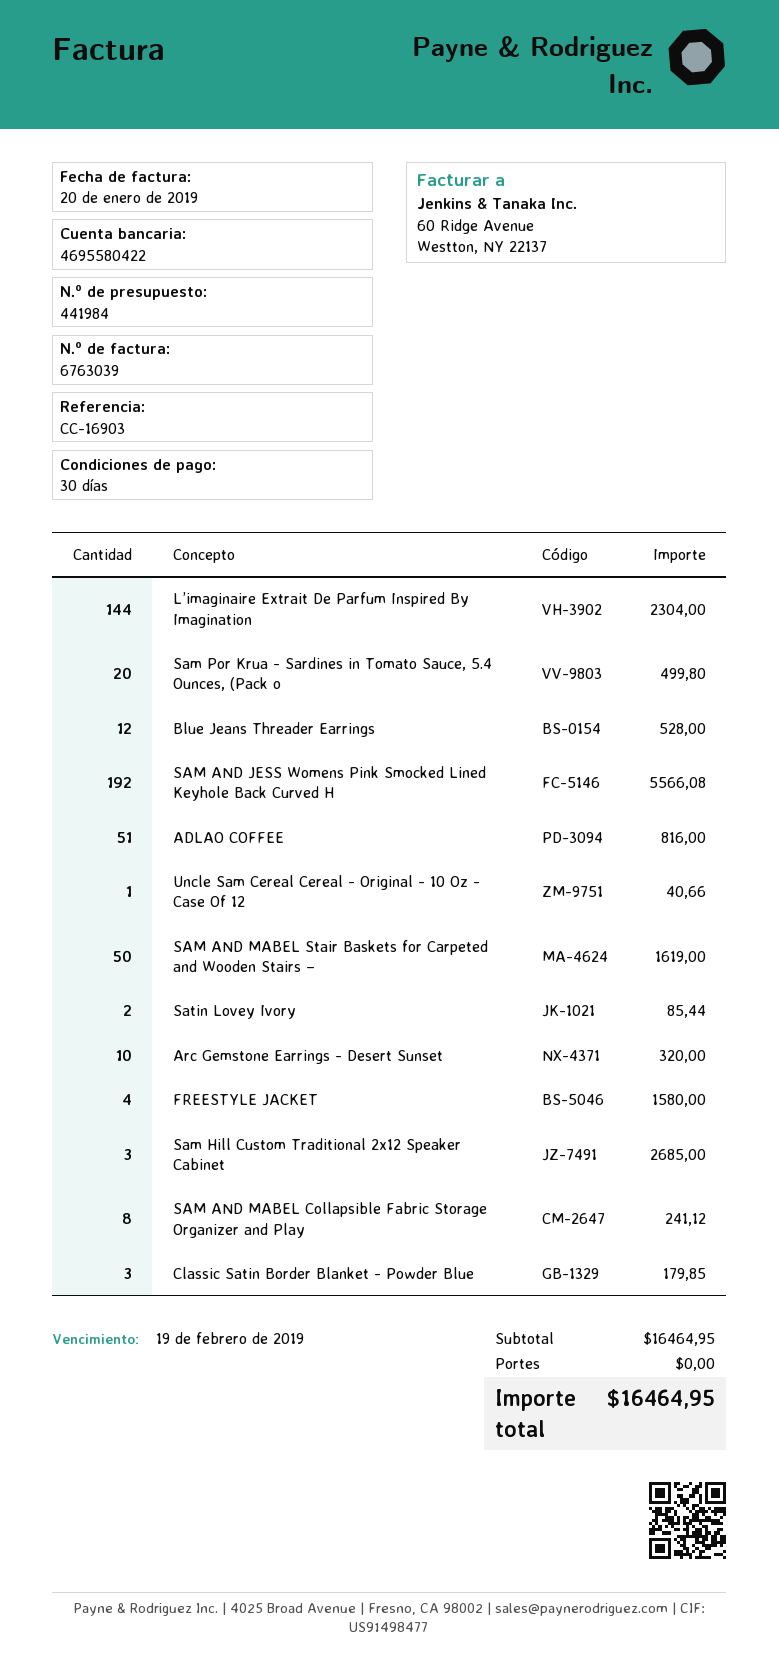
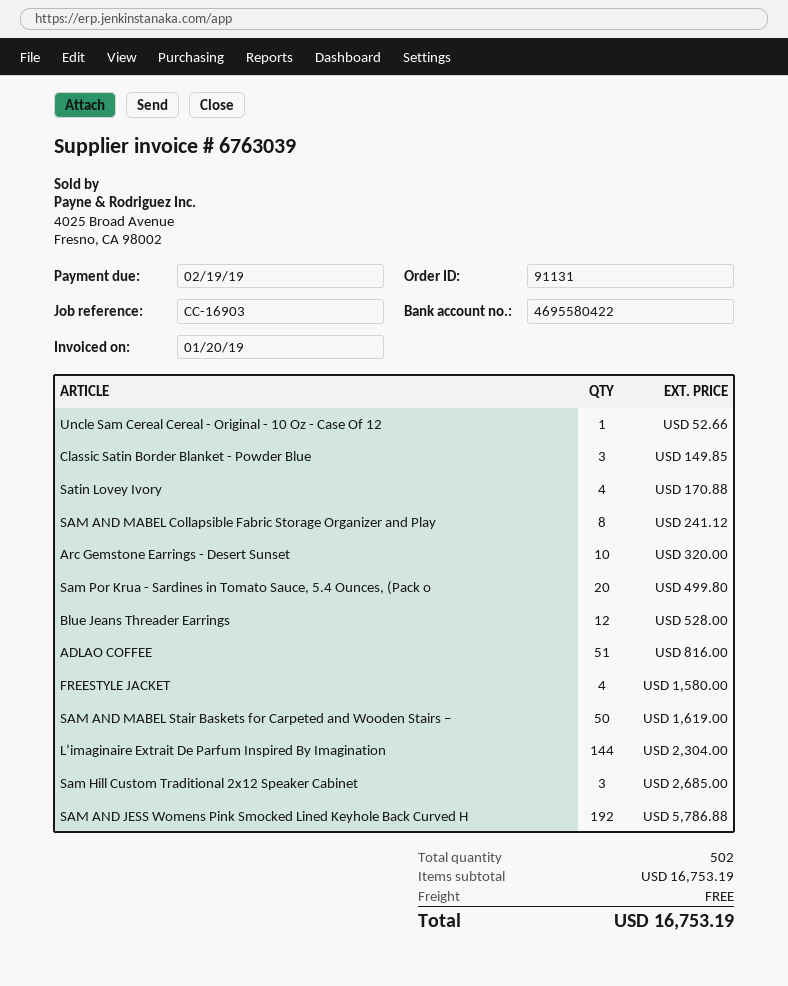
SAM AND JESS Womens Pink Smocked Lined Keyhole Back Curved H: 192 for 5566.08 -> 192 for 5786.88
Uncle Sam Cereal Cereal - Original - 10 Oz - Case Of 12: 1 for 40.66 -> 1 for 52.66
Satin Lovey Ivory: 2 for 85.44 -> 4 for 170.88
Classic Satin Border Blanket - Powder Blue: 3 for 179.85 -> 3 for 149.85
subtotal: 16464.95 -> 16753.19
total: 16464.95 -> 16753.19

